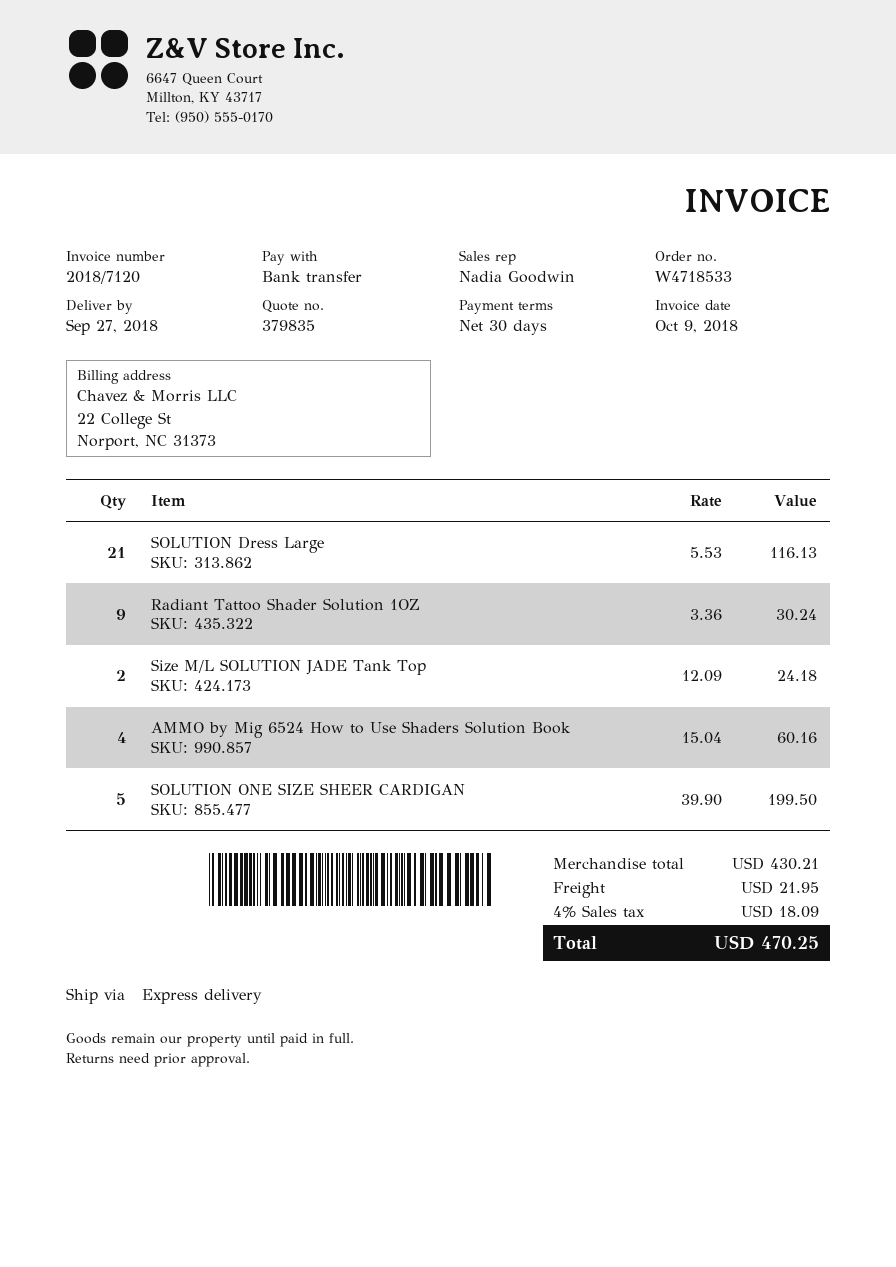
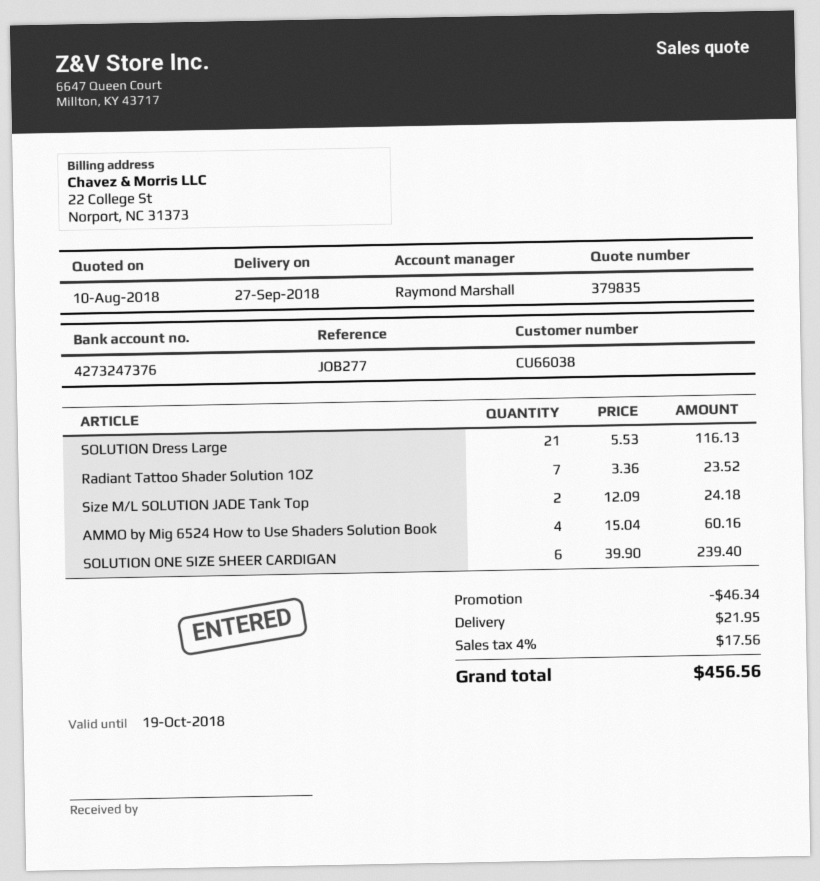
sales rep: Nadia Goodwin -> Raymond Marshall
Radiant Tattoo Shader Solution 1OZ: 9 x 3.36 = 30.24 -> 7 x 3.36 = 23.52
SOLUTION ONE SIZE SHEER CARDIGAN: 5 x 39.90 = 199.50 -> 6 x 39.90 = 239.40
discount: none -> 46.34
tax: 4% = 18.09 -> 4% = 17.56
total: 470.25 -> 456.56

